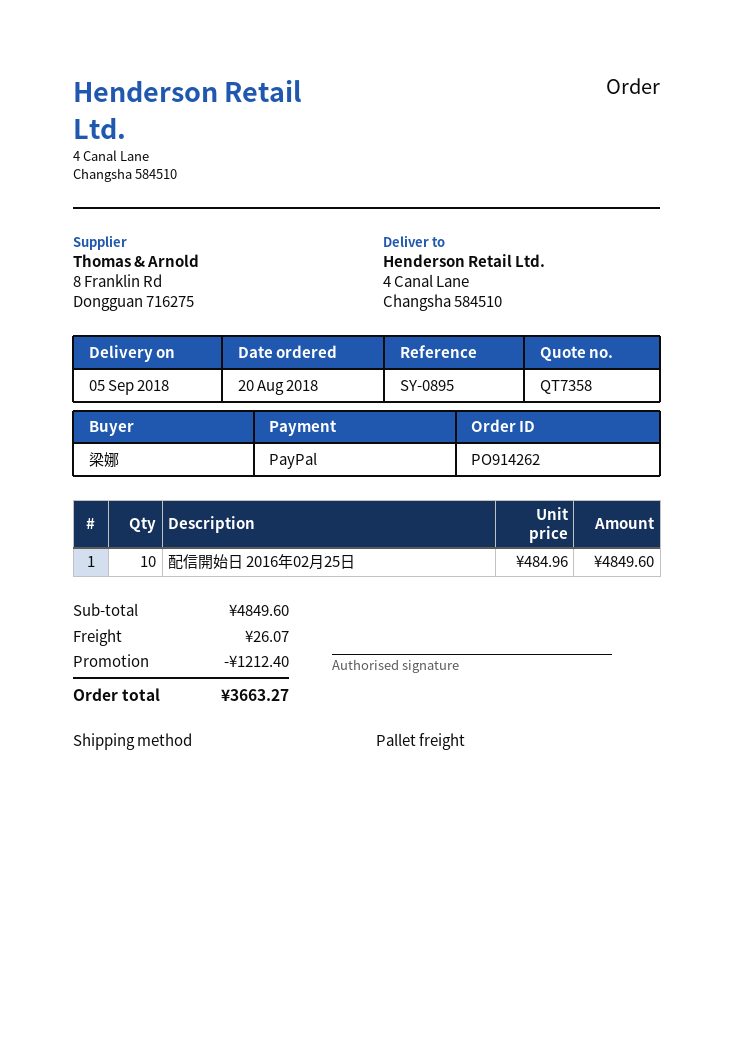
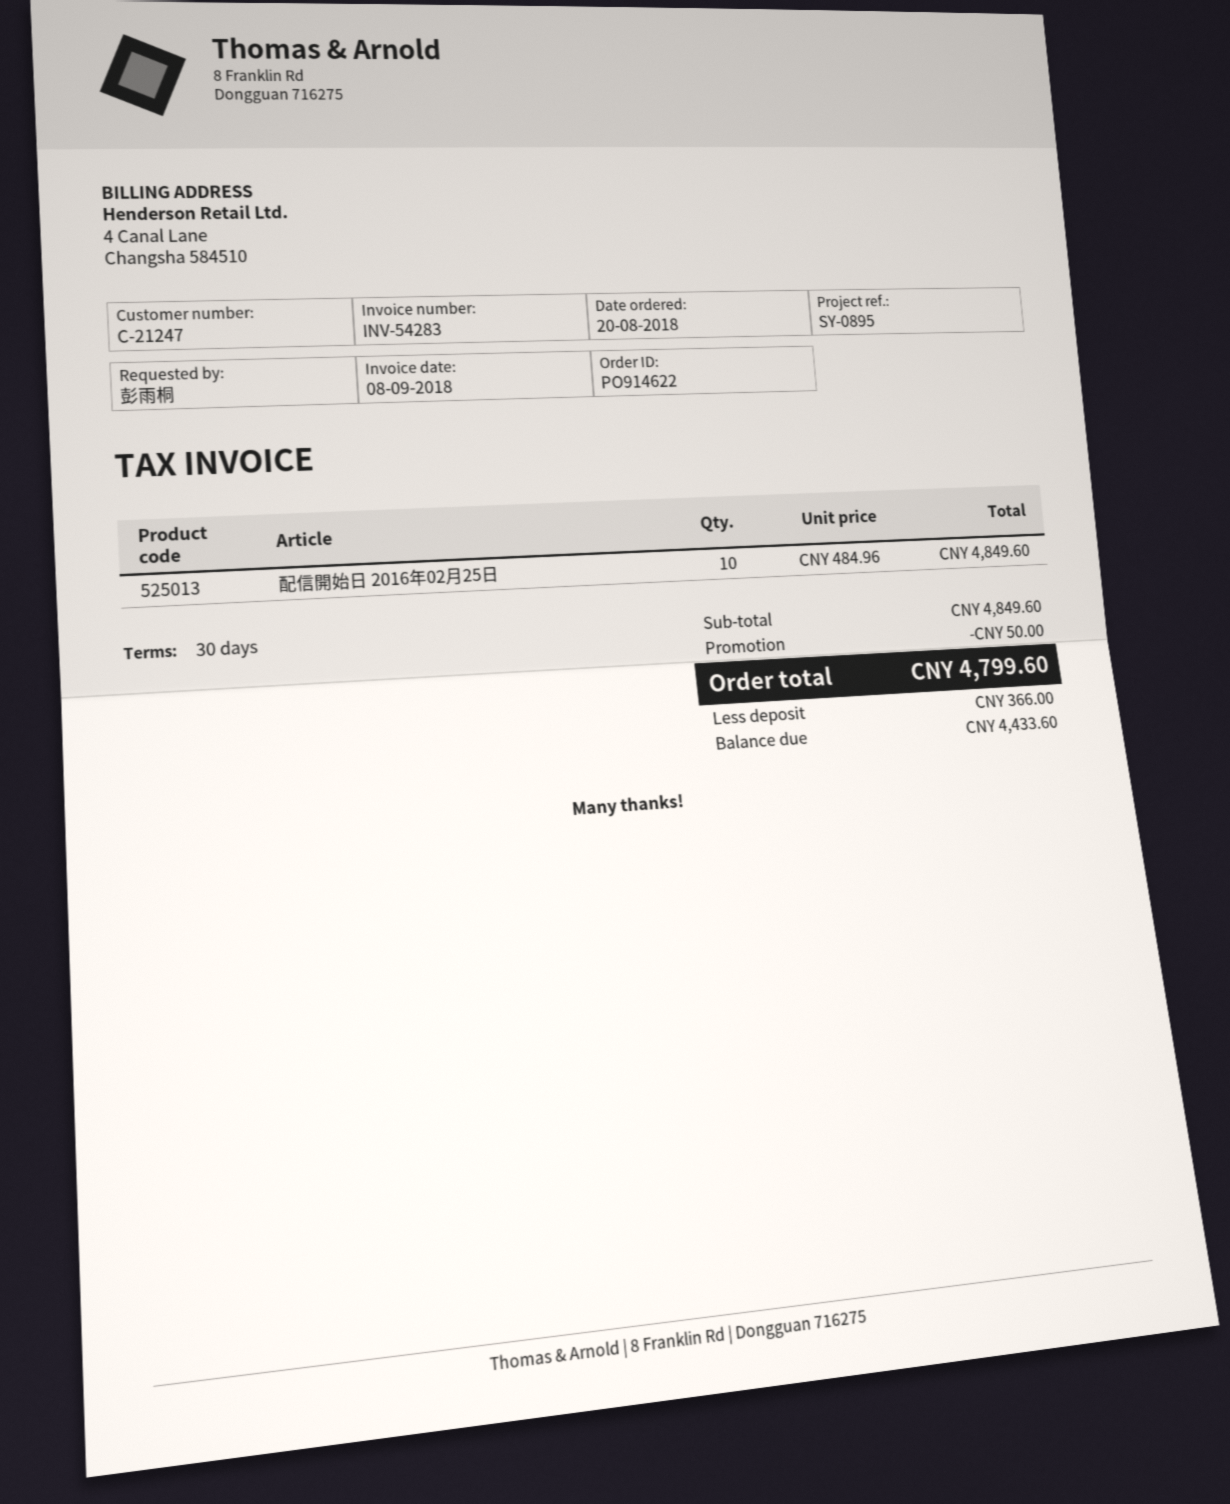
order number: PO914262 -> PO914622
ordered by: 梁娜 -> 彭雨桐
discount: 1212.40 -> 50.00
shipping: 26.07 -> none
total: 3663.27 -> 4799.60

